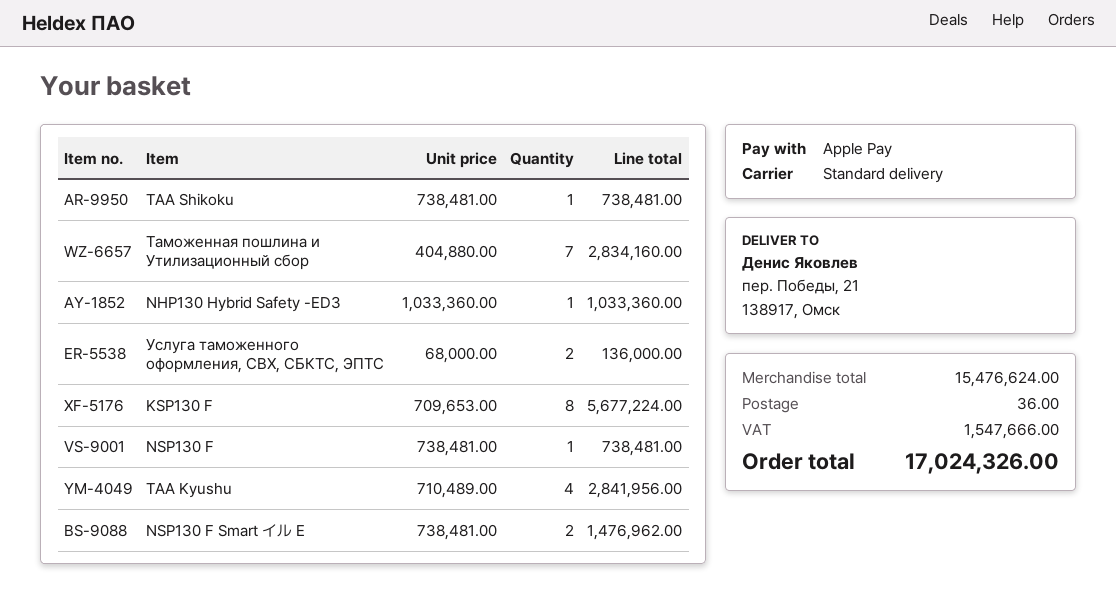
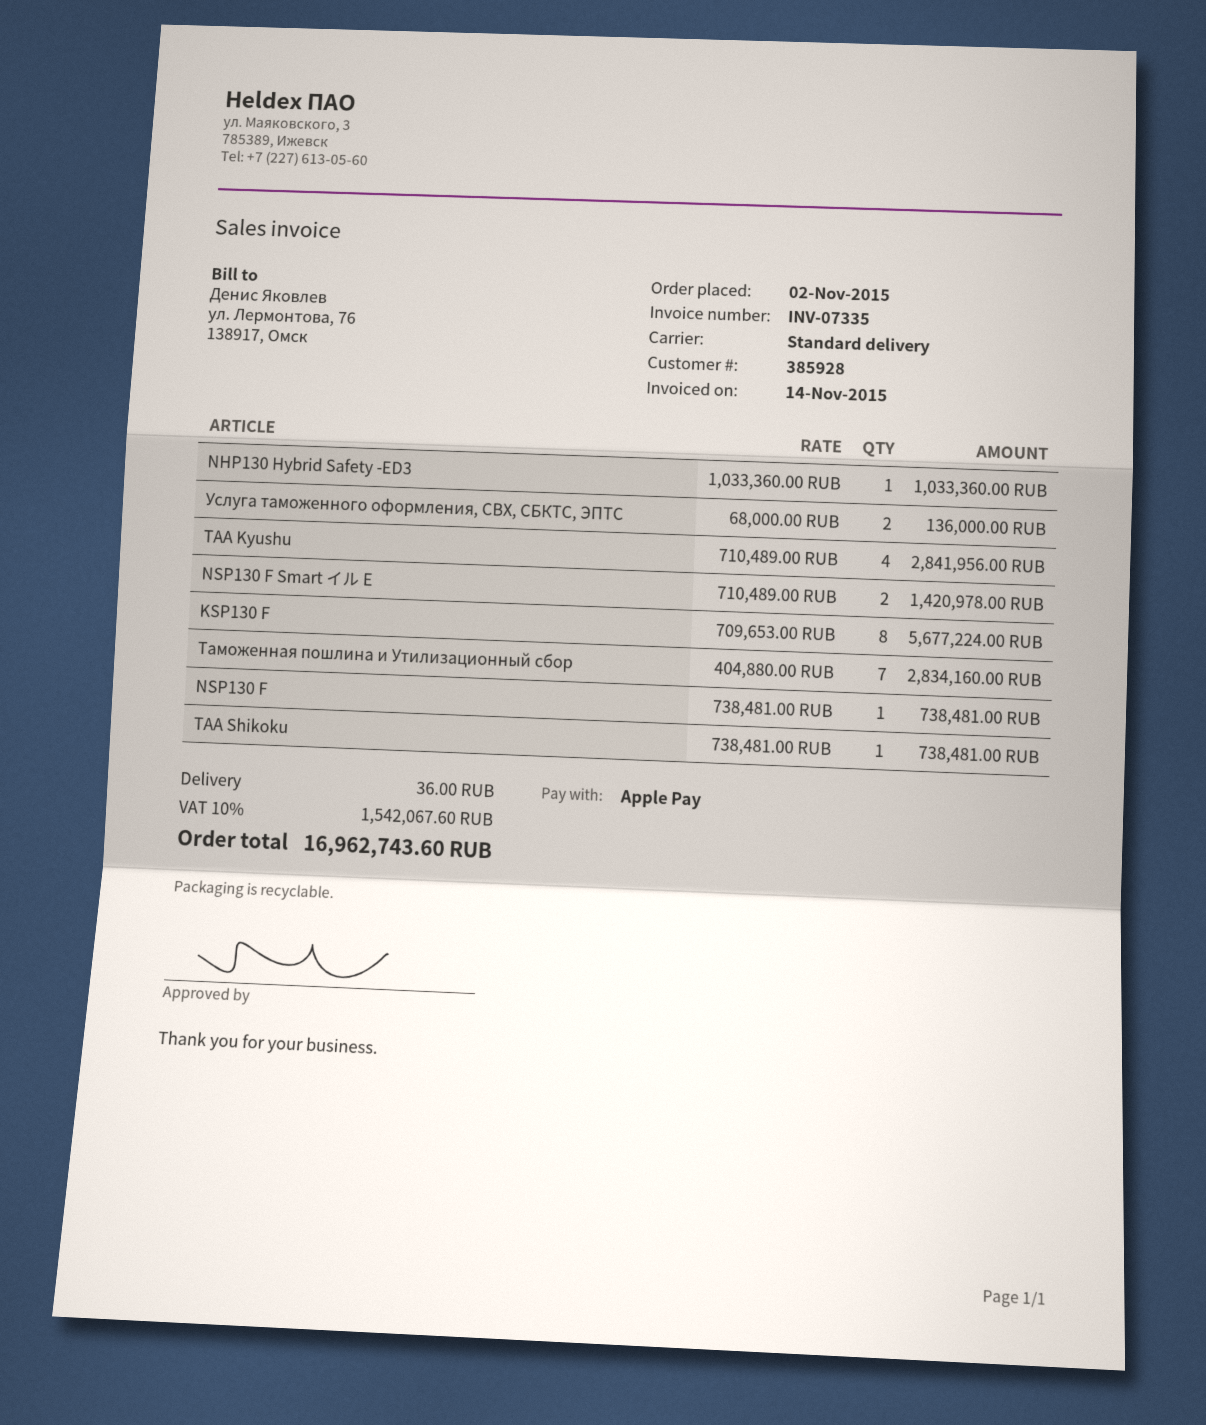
NSP130 F Smart イル E: 2 x 738481.00 = 1476962.00 -> 2 x 710489.00 = 1420978.00
tax: 1547666.00 -> 1542067.60
total: 17024326.00 -> 16962743.60

